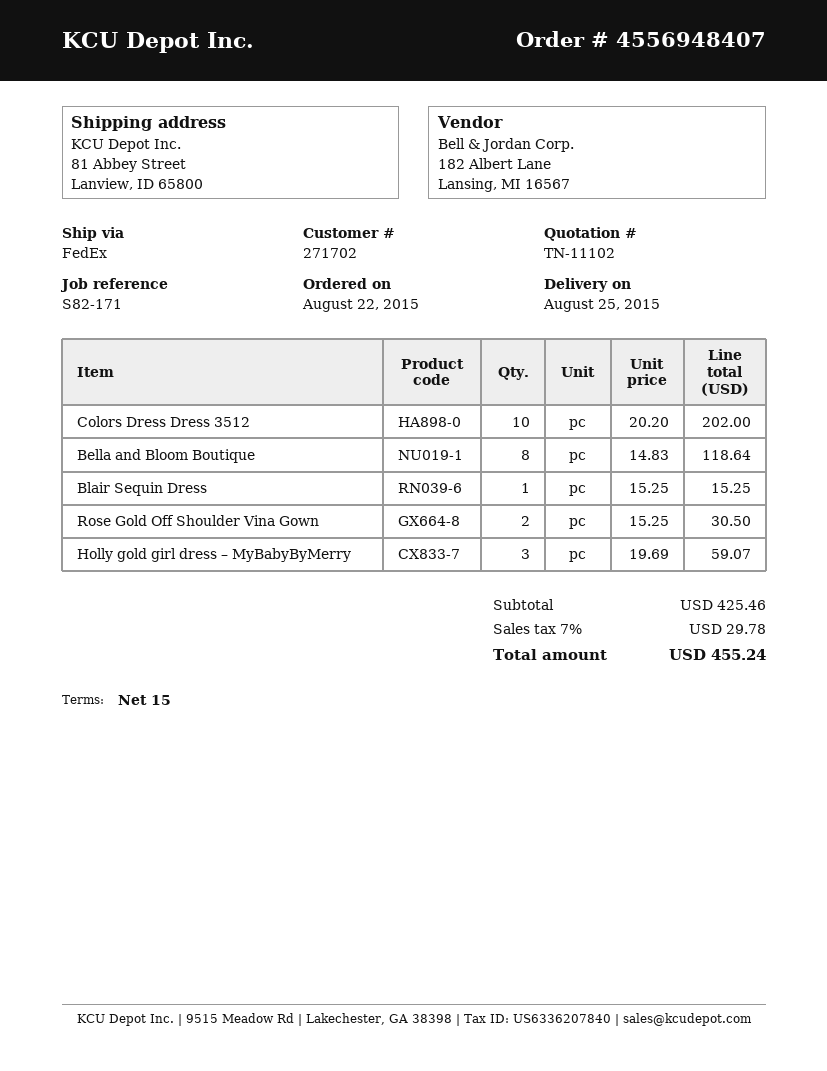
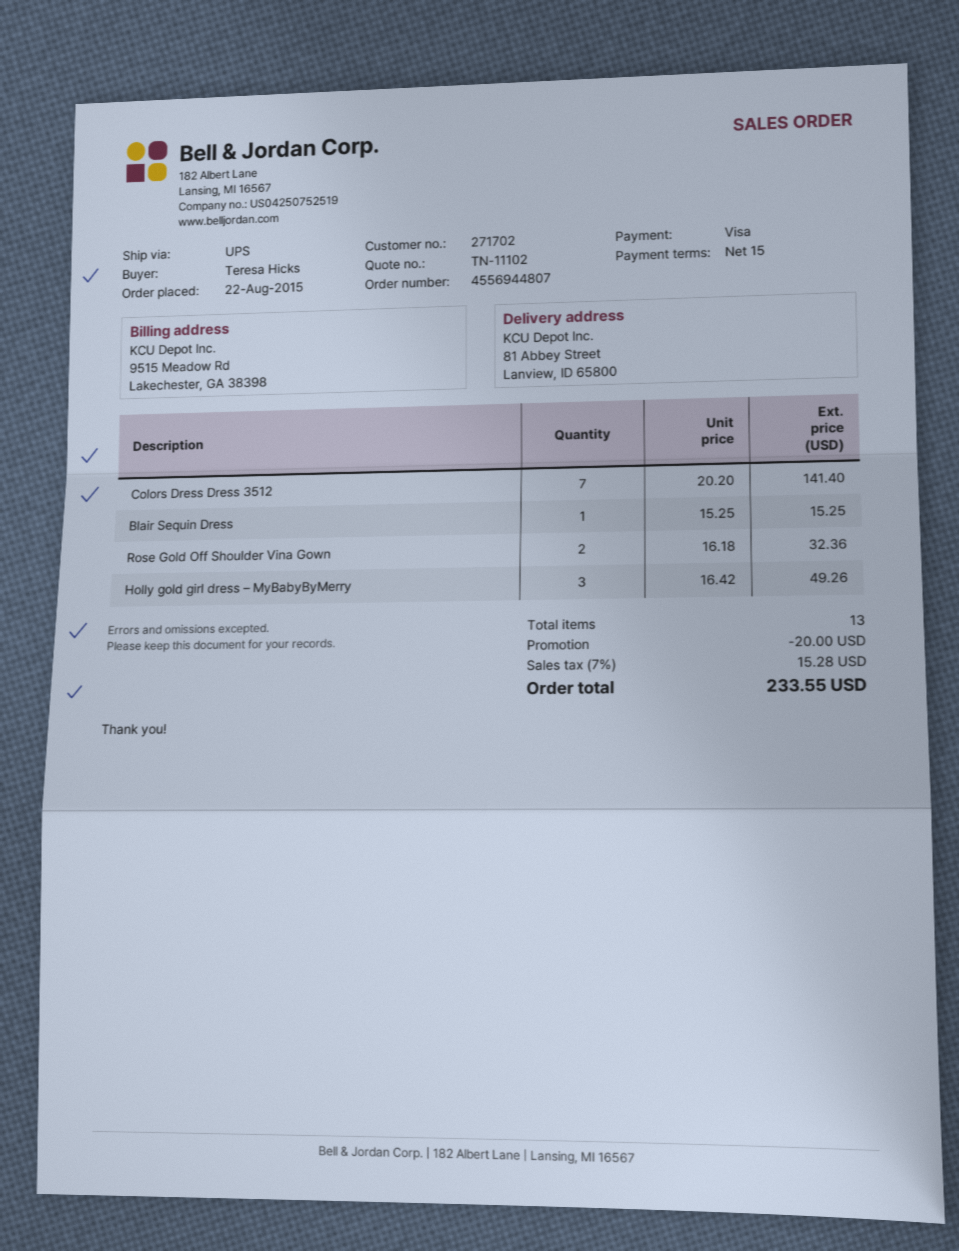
order number: 4556948407 -> 4556944807
shipping method: FedEx -> UPS
Colors Dress Dress 3512: 10 x 20.20 = 202.00 -> 7 x 20.20 = 141.40
Bella and Bloom Boutique: 8 x 14.83 = 118.64 -> none
Rose Gold Off Shoulder Vina Gown: 2 x 15.25 = 30.50 -> 2 x 16.18 = 32.36
Holly gold girl dress – MyBabyByMerry: 3 x 19.69 = 59.07 -> 3 x 16.42 = 49.26
discount: none -> 20.00
tax: 7% = 29.78 -> 7% = 15.28
total: 455.24 -> 233.55

